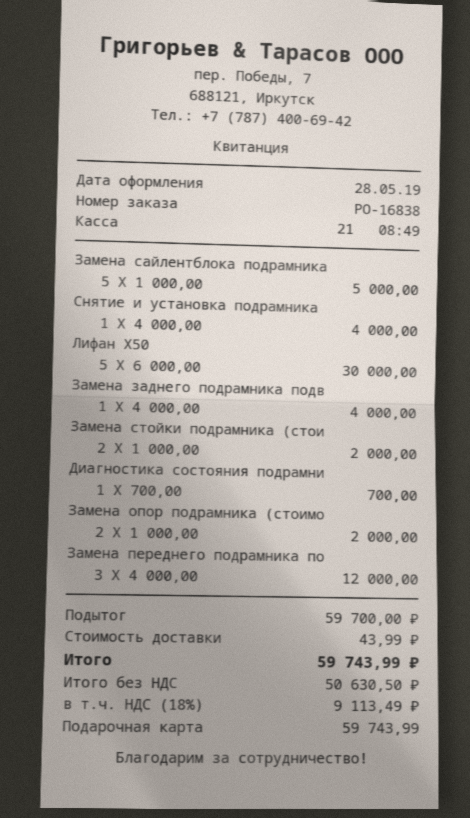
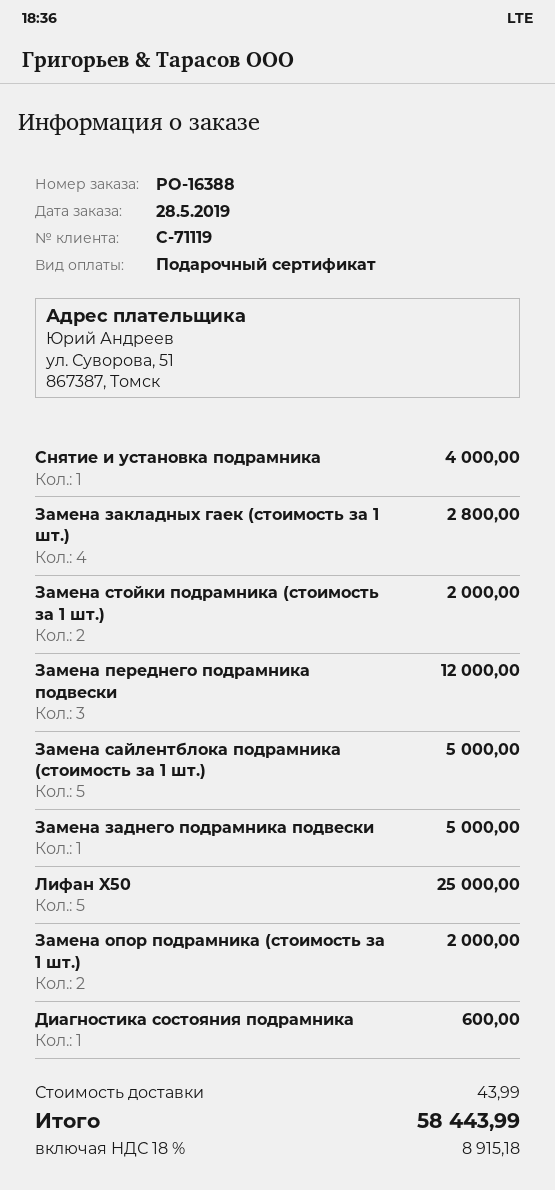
order number: PO-16838 -> PO-16388
Лифан X50: 5 for 30000.00 -> 5 for 25000.00
Замена заднего подрамника подв: 1 for 4000.00 -> 1 for 5000.00
Диагностика состояния подрамни: 1 for 700.00 -> 1 for 600.00
Замена закладных гаек (стоимость за 1 шт.): none -> 4 for 2800.00
tax: 18% = 9113.49 -> 18% = 8915.18
total: 59743.99 -> 58443.99

